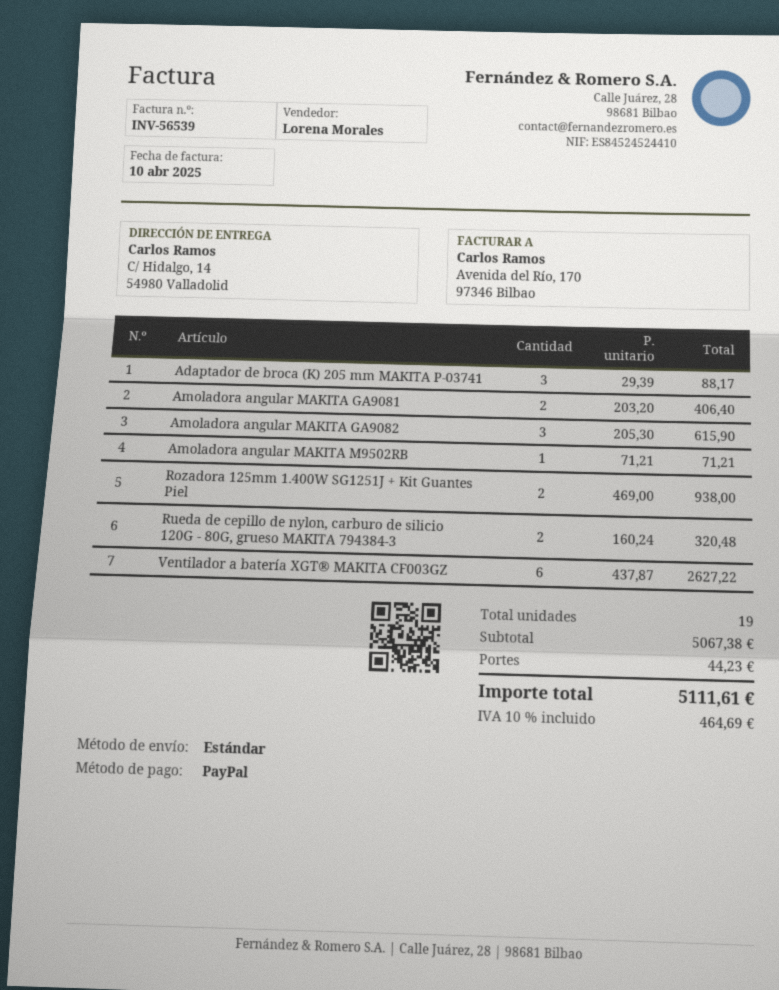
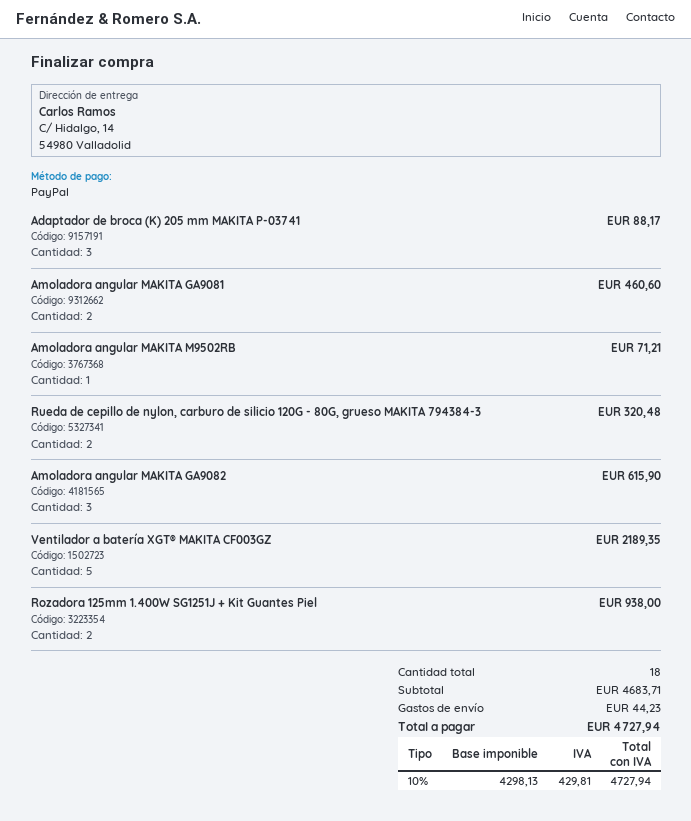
Amoladora angular MAKITA GA9081: 2 for 406.40 -> 2 for 460.60
Ventilador a batería XGT® MAKITA CF003GZ: 6 for 2627.22 -> 5 for 2189.35
total quantity: 19 -> 18
subtotal: 5067.38 -> 4683.71
tax: 10% = 464.69 -> 10% = 429.81
total: 5111.61 -> 4727.94

